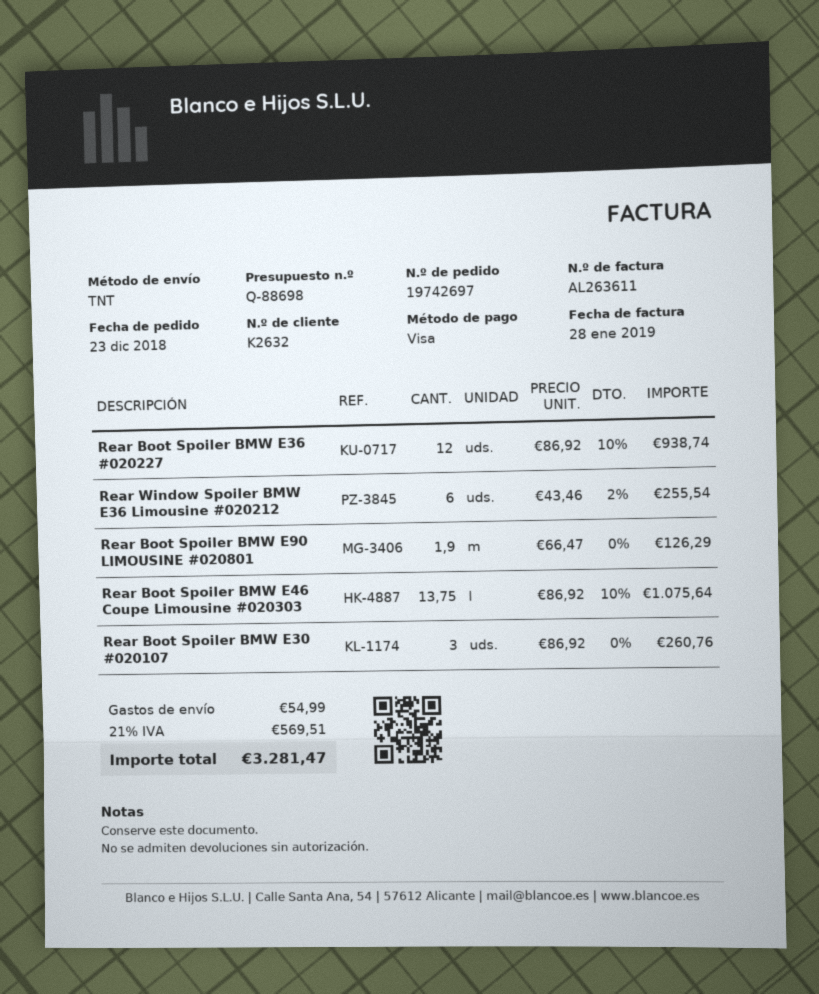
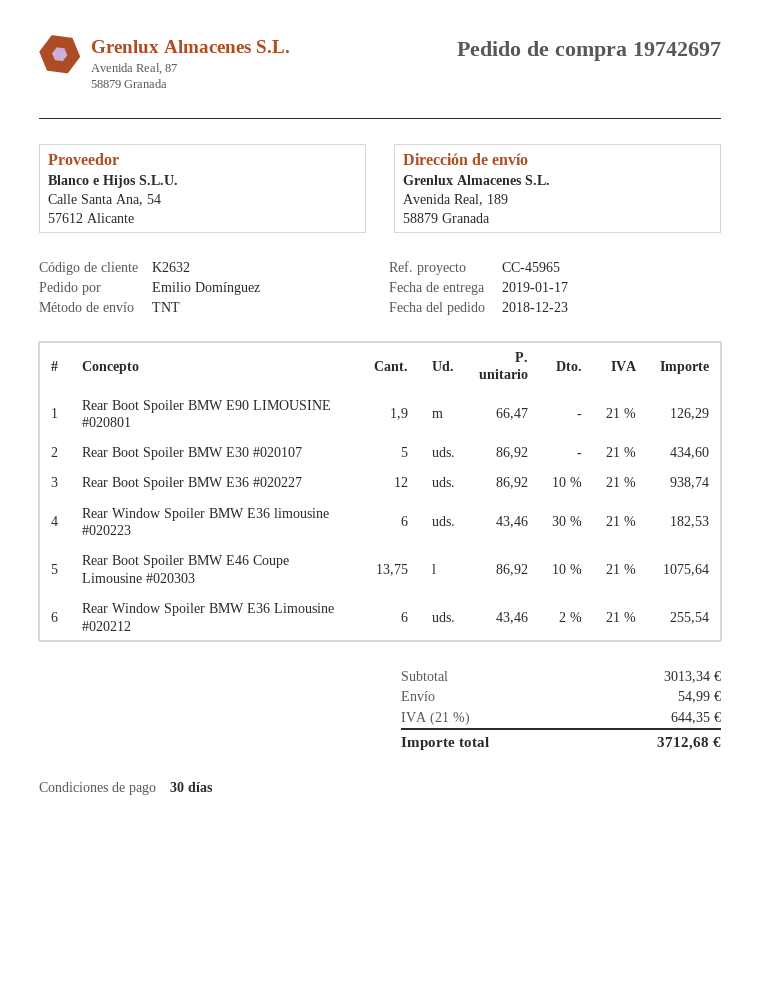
Rear Boot Spoiler BMW E30 #020107: 3 x 86.92 = 260.76 -> 5 x 86.92 = 434.60
Rear Window Spoiler BMW E36 limousine #020223: none -> 6 x 43.46 - 30% = 182.53
tax: 21% = 569.51 -> 21% = 644.35
total: 3281.47 -> 3712.68

